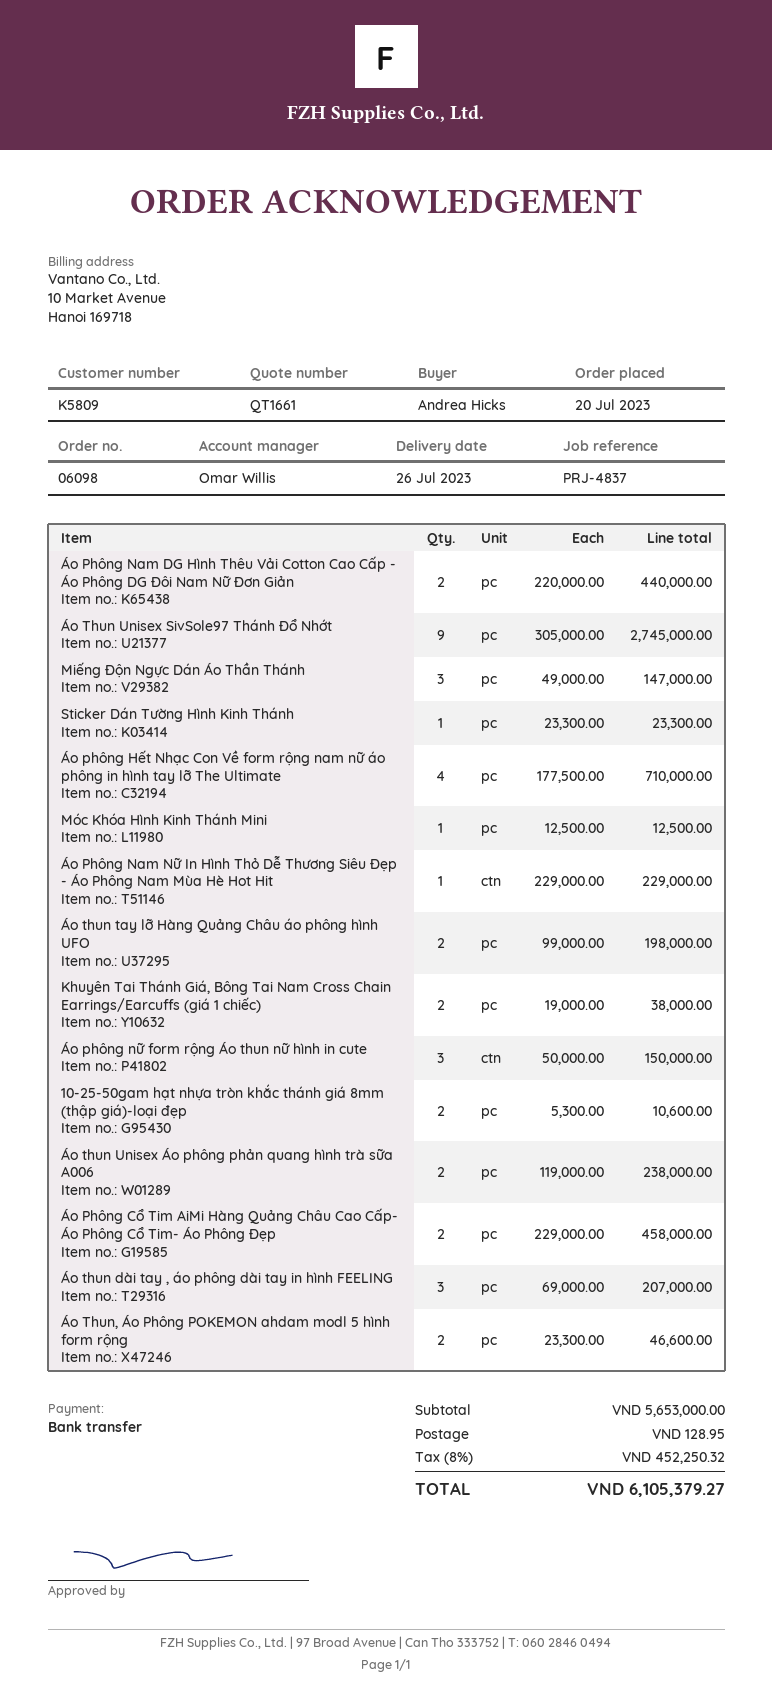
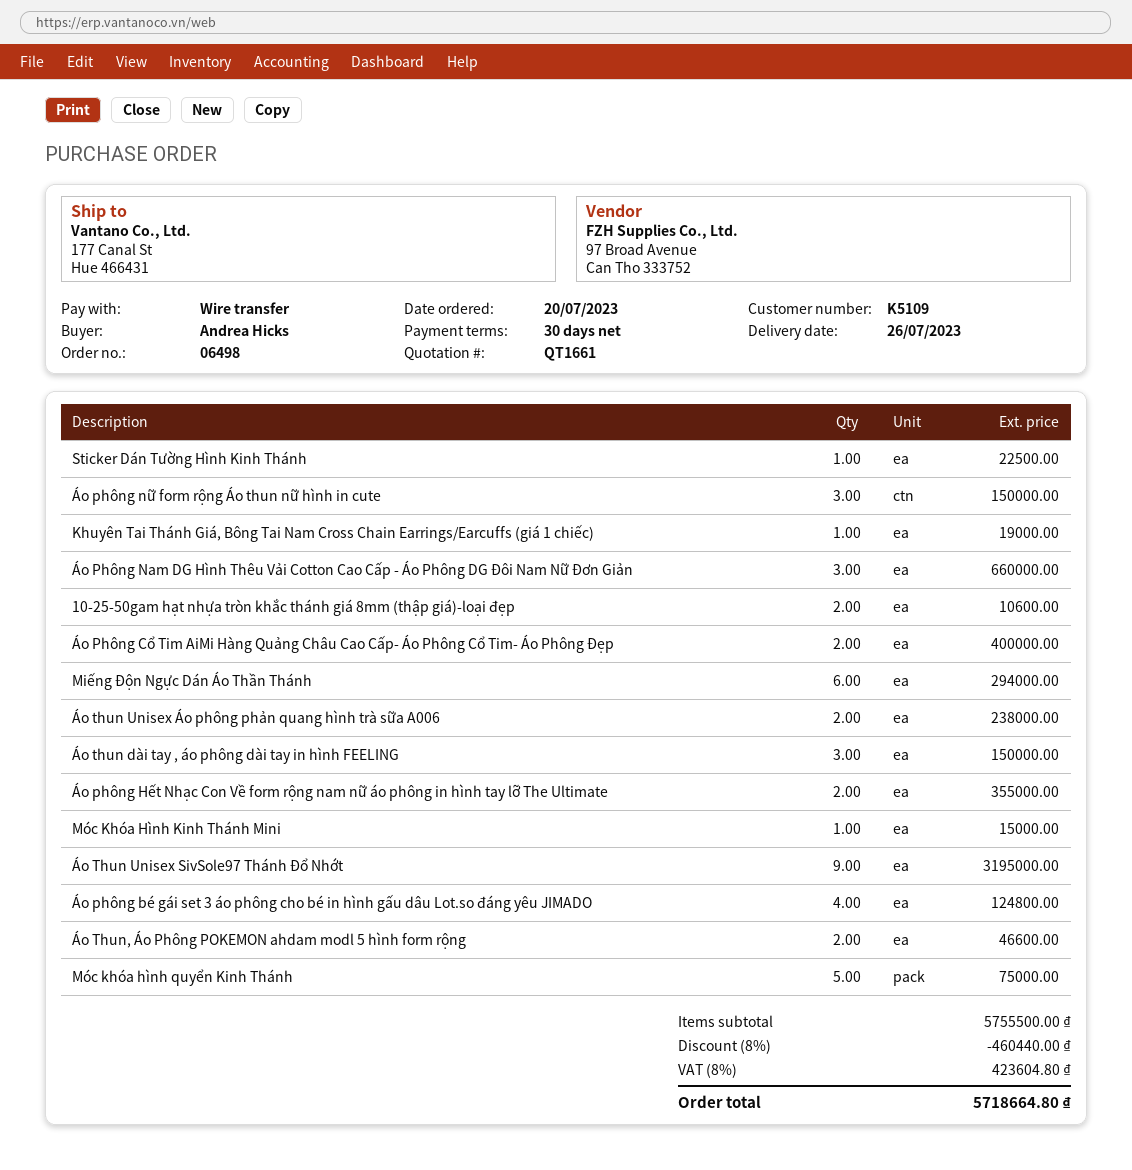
order number: 06098 -> 06498
customer number: K5809 -> K5109
Áo Phông Nam DG Hình Thêu Vải Cotton Cao Cấp - Áo Phông DG Đôi Nam Nữ Đơn Giản: 2 for 440000.00 -> 3 for 660000.00
Áo Thun Unisex SivSole97 Thánh Đổ Nhớt: 9 for 2745000.00 -> 9 for 3195000.00
Miếng Độn Ngực Dán Áo Thần Thánh: 3 for 147000.00 -> 6 for 294000.00
Sticker Dán Tường Hình Kinh Thánh: 1 for 23300.00 -> 1 for 22500.00
Áo phông Hết Nhạc Con Về form rộng nam nữ áo phông in hình tay lỡ The Ultimate: 4 for 710000.00 -> 2 for 355000.00
Móc Khóa Hình Kinh Thánh Mini: 1 for 12500.00 -> 1 for 15000.00
Áo Phông Nam Nữ In Hình Thỏ Dễ Thương Siêu Đẹp - Áo Phông Nam Mùa Hè Hot Hit: 1 for 229000.00 -> none
Áo thun tay lỡ Hàng Quảng Châu áo phông hình UFO: 2 for 198000.00 -> none
Khuyên Tai Thánh Giá, Bông Tai Nam Cross Chain Earrings/Earcuffs (giá 1 chiếc): 2 for 38000.00 -> 1 for 19000.00
Áo Phông Cổ Tim AiMi Hàng Quảng Châu Cao Cấp- Áo Phông Cổ Tim- Áo Phông Đẹp: 2 for 458000.00 -> 2 for 400000.00
Áo thun dài tay , áo phông dài tay in hình FEELING: 3 for 207000.00 -> 3 for 150000.00
Áo phông bé gái set 3 áo phông cho bé in hình gấu dâu Lot.so đáng yêu JIMADO: none -> 4 for 124800.00
Móc khóa hình quyển Kinh Thánh: none -> 5 for 75000.00
subtotal: 5653000.00 -> 5755500.00
discount: none -> 8% = 460440.00
shipping: 128.95 -> none
tax: 8% = 452250.32 -> 8% = 423604.80
total: 6105379.27 -> 5718664.80

